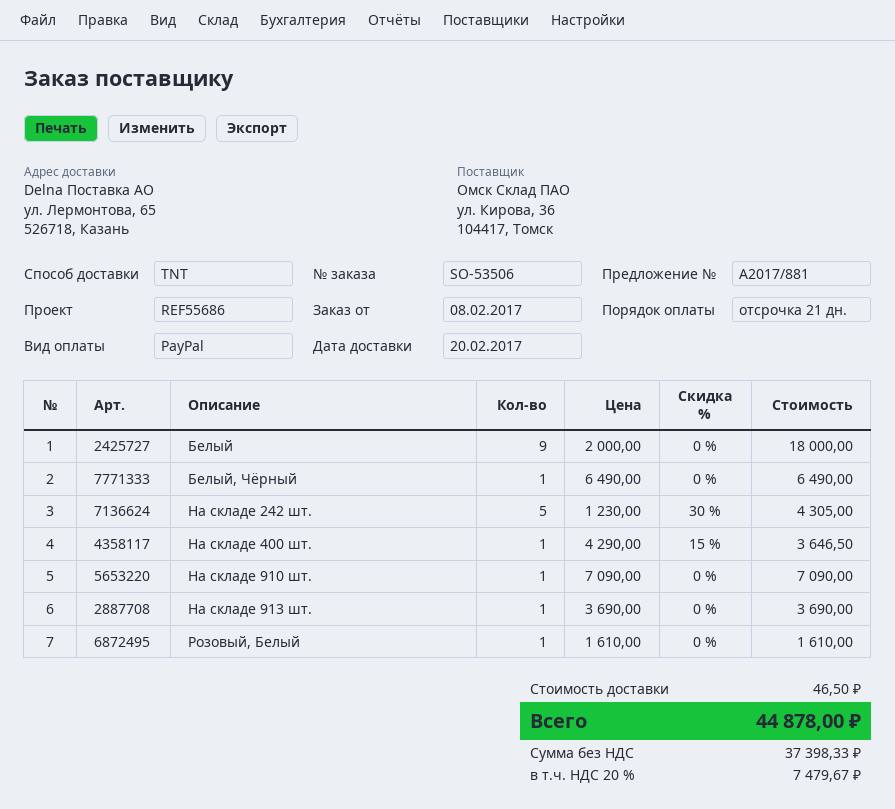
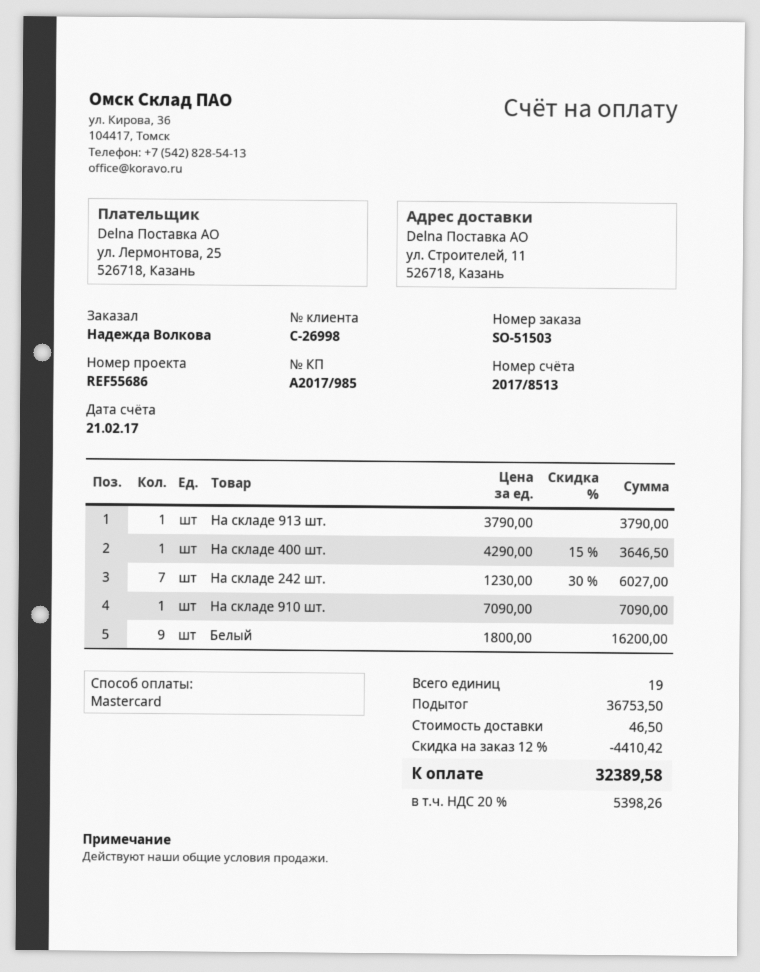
quote number: A2017/881 -> A2017/985
order number: SO-53506 -> SO-51503
payment method: PayPal -> Mastercard
ship to: ул. Лермонтова, 65, 526718, Казань -> ул. Строителей, 11, 526718, Казань
Белый: 9 x 2000.00 = 18000.00 -> 9 x 1800.00 = 16200.00
Белый, Чёрный: 1 x 6490.00 = 6490.00 -> none
На складе 242 шт.: 5 x 1230.00 - 30% = 4305.00 -> 7 x 1230.00 - 30% = 6027.00
На складе 913 шт.: 1 x 3690.00 = 3690.00 -> 1 x 3790.00 = 3790.00
Розовый, Белый: 1 x 1610.00 = 1610.00 -> none
discount: none -> 12% = 4410.42
tax: 20% = 7479.67 -> 20% = 5398.26
total: 44878.00 -> 32389.58

